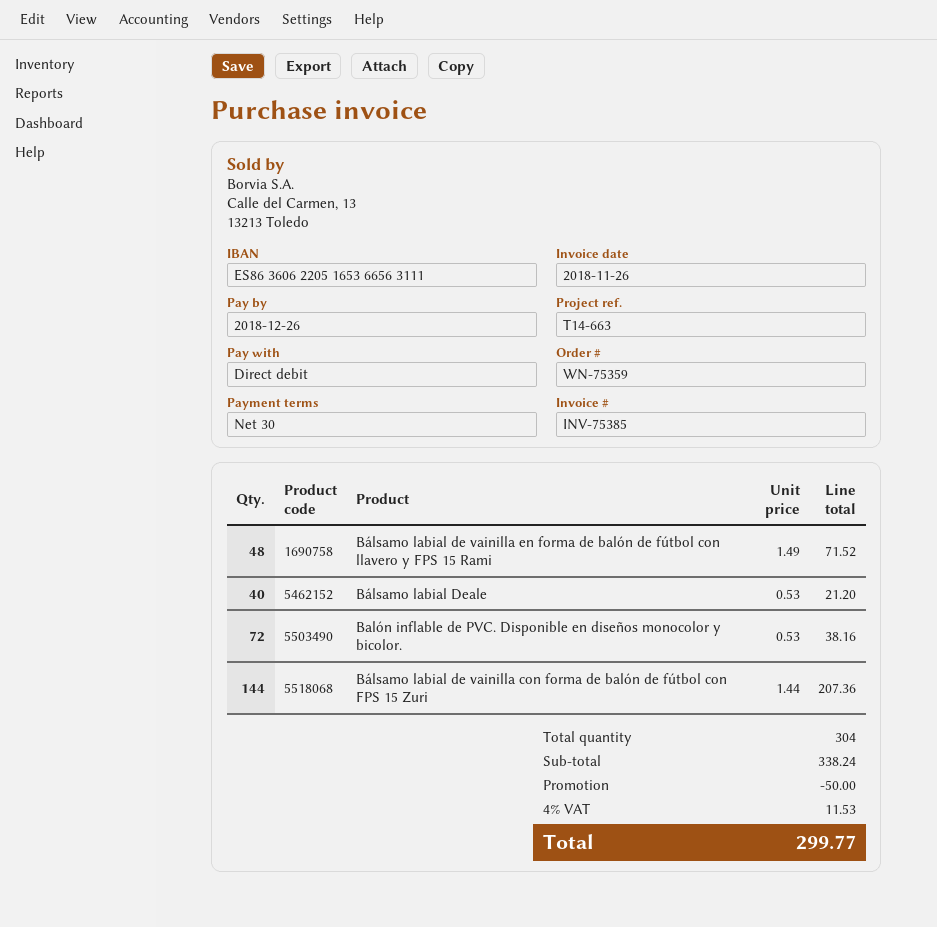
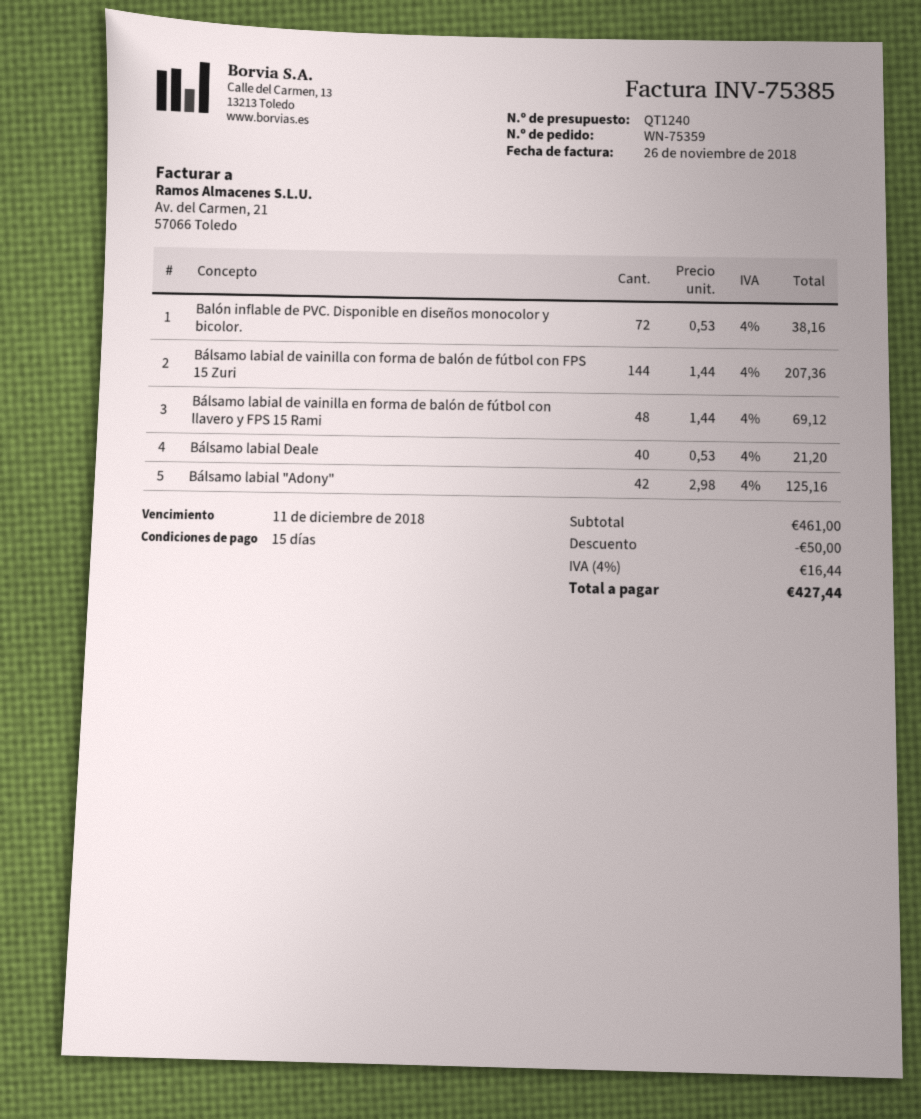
payment terms: 30 days -> 15 days
due date: 2018-12-26 -> 2018-12-11
Bálsamo labial de vainilla en forma de balón de fútbol con llavero y FPS 15 Rami: 48 x 1.49 = 71.52 -> 48 x 1.44 = 69.12
Bálsamo labial "Adony": none -> 42 x 2.98 = 125.16
subtotal: 338.24 -> 461.00
tax: 4% = 11.53 -> 4% = 16.44
total: 299.77 -> 427.44

